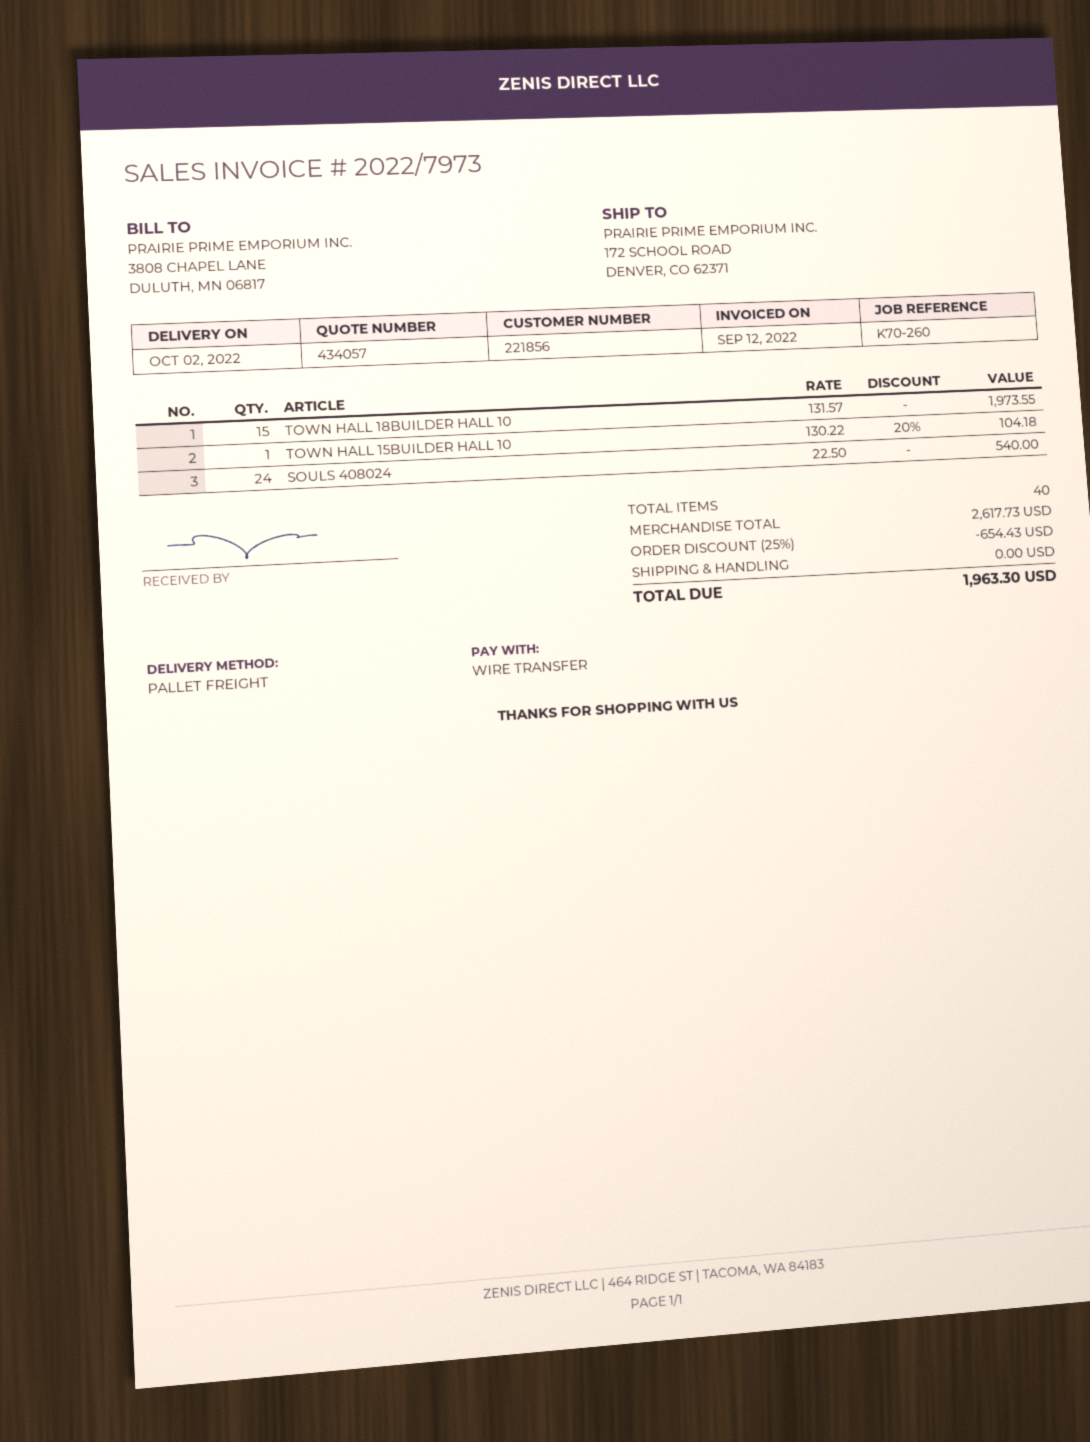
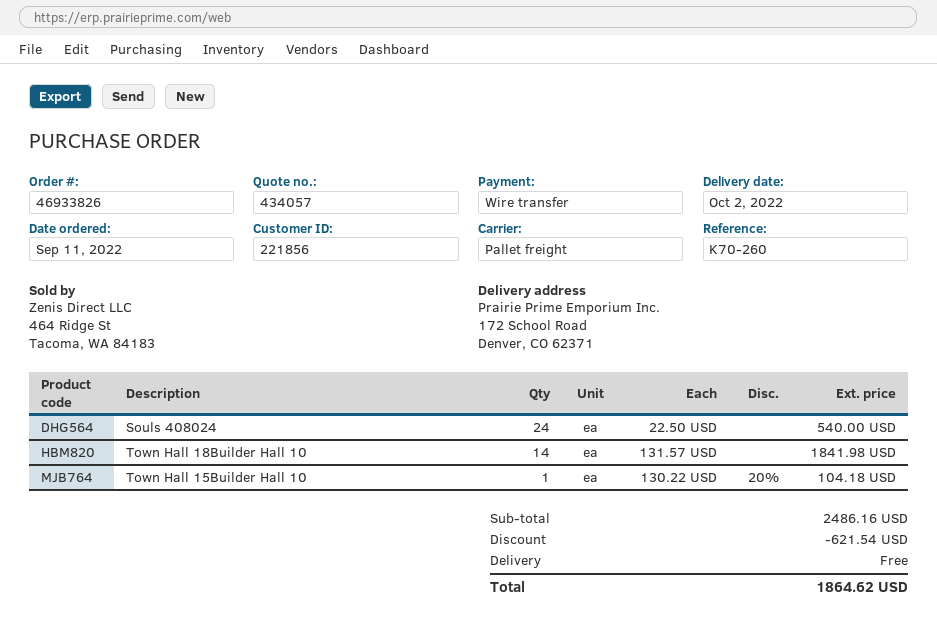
TOWN HALL 18BUILDER HALL 10: 15 x 131.57 = 1973.55 -> 14 x 131.57 = 1841.98
subtotal: 2617.73 -> 2486.16
discount: 654.43 -> 621.54
total: 1963.30 -> 1864.62

